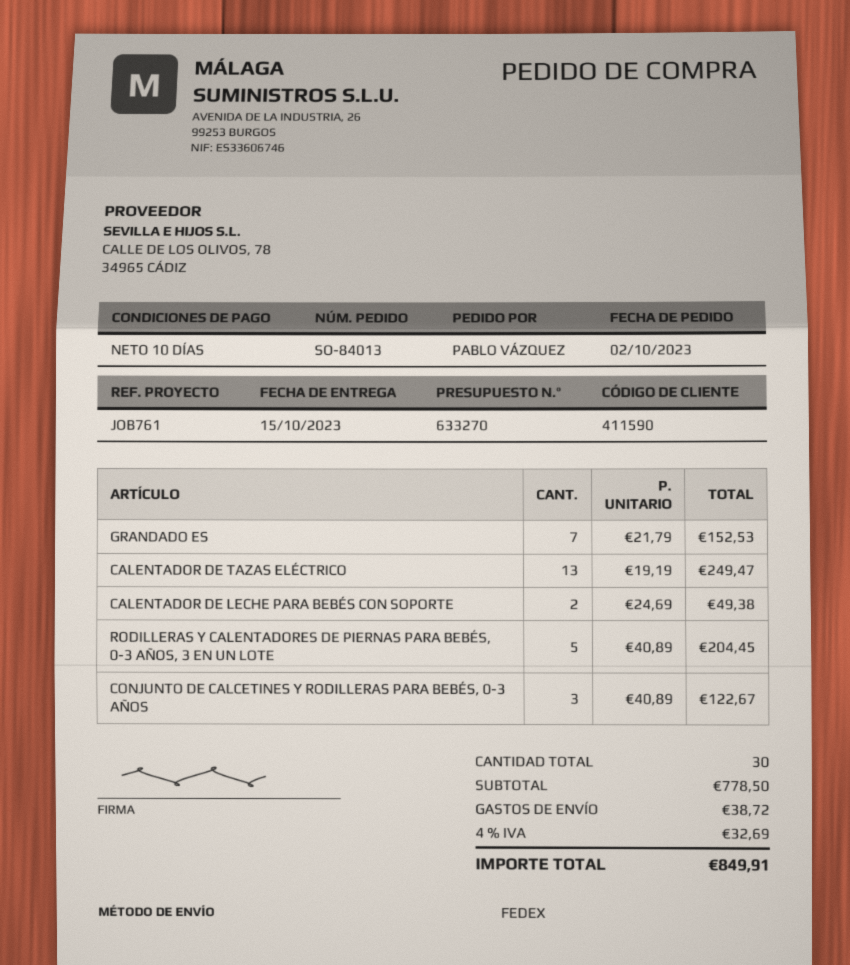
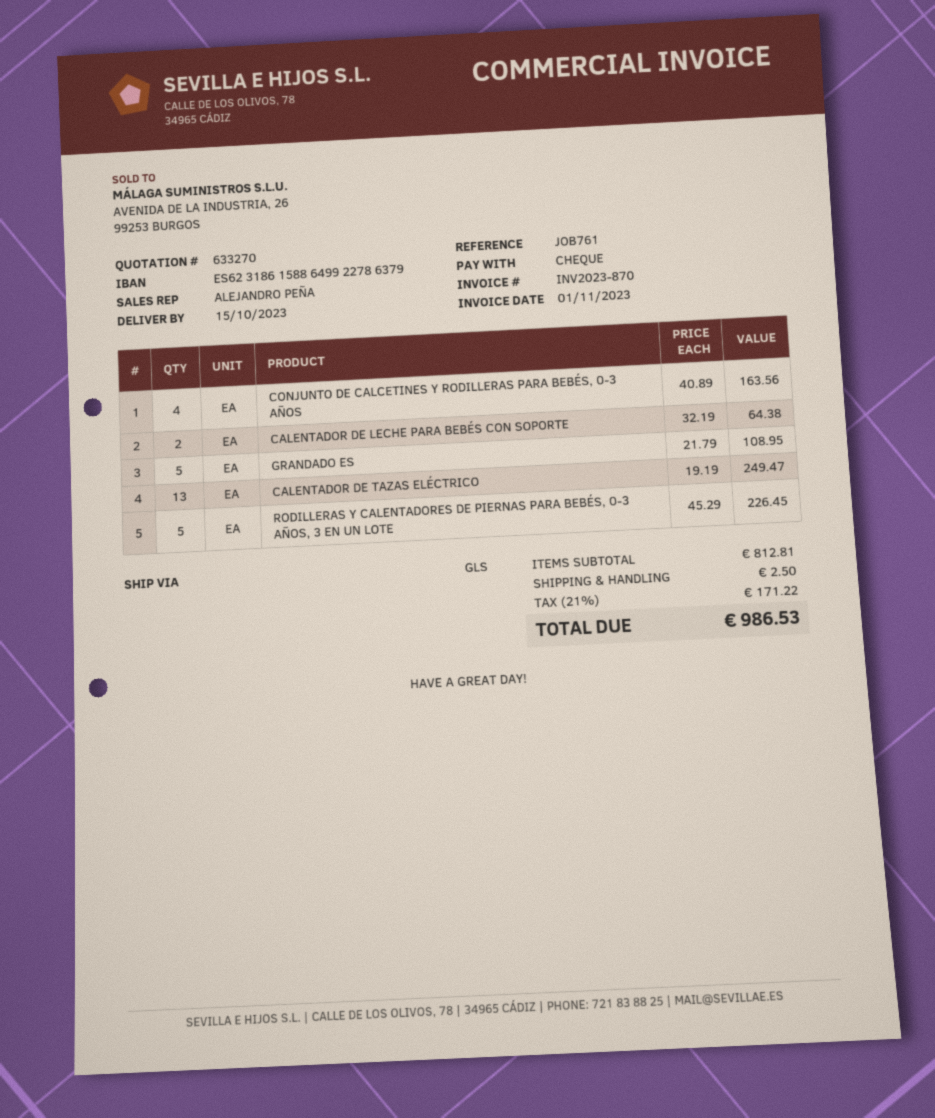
shipping method: FedEx -> GLS
GRANDADO ES: 7 x 21.79 = 152.53 -> 5 x 21.79 = 108.95
CALENTADOR DE LECHE PARA BEBÉS CON SOPORTE: 2 x 24.69 = 49.38 -> 2 x 32.19 = 64.38
RODILLERAS Y CALENTADORES DE PIERNAS PARA BEBÉS, 0-3 AÑOS, 3 EN UN LOTE: 5 x 40.89 = 204.45 -> 5 x 45.29 = 226.45
CONJUNTO DE CALCETINES Y RODILLERAS PARA BEBÉS, 0-3 AÑOS: 3 x 40.89 = 122.67 -> 4 x 40.89 = 163.56
subtotal: 778.50 -> 812.81
shipping: 38.72 -> 2.50
tax: 4% = 32.69 -> 21% = 171.22
total: 849.91 -> 986.53

